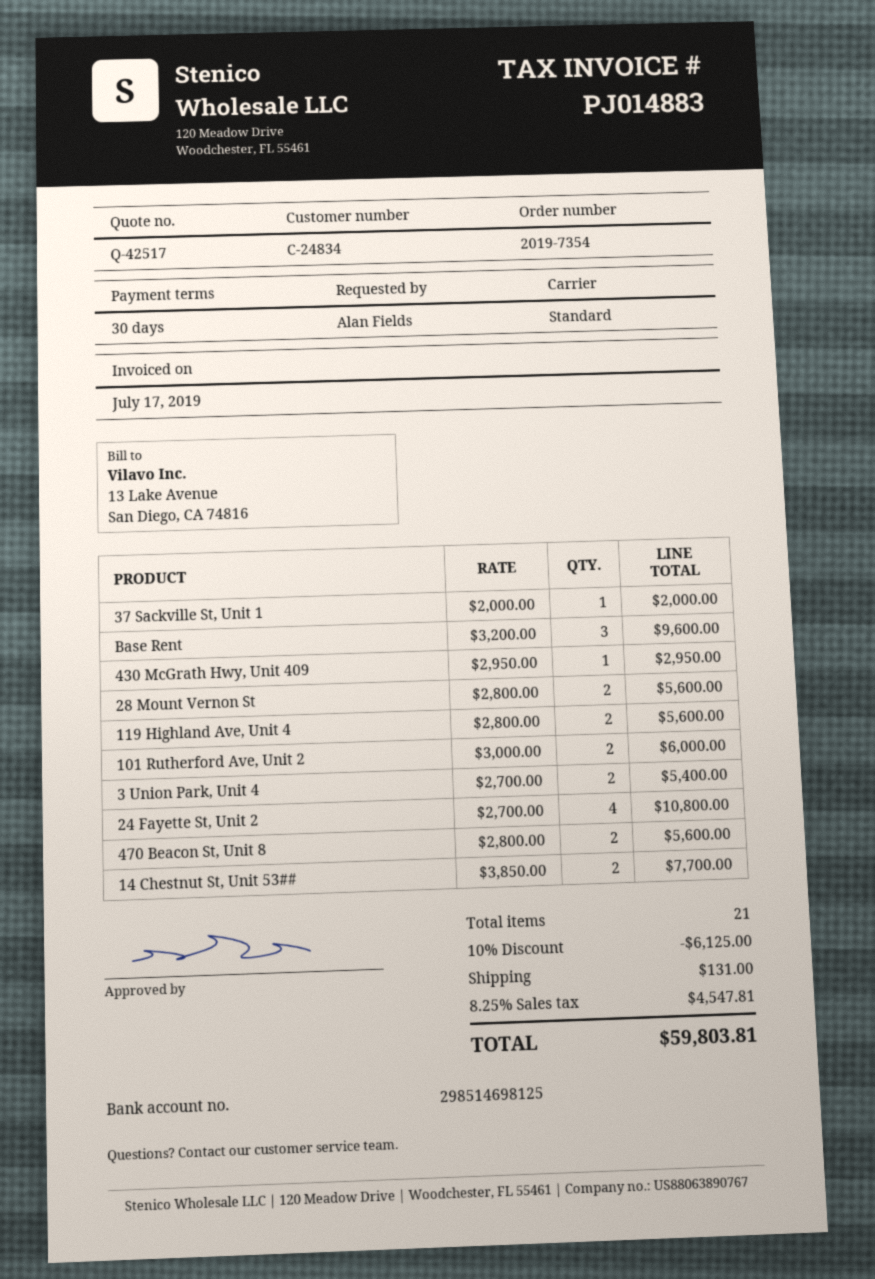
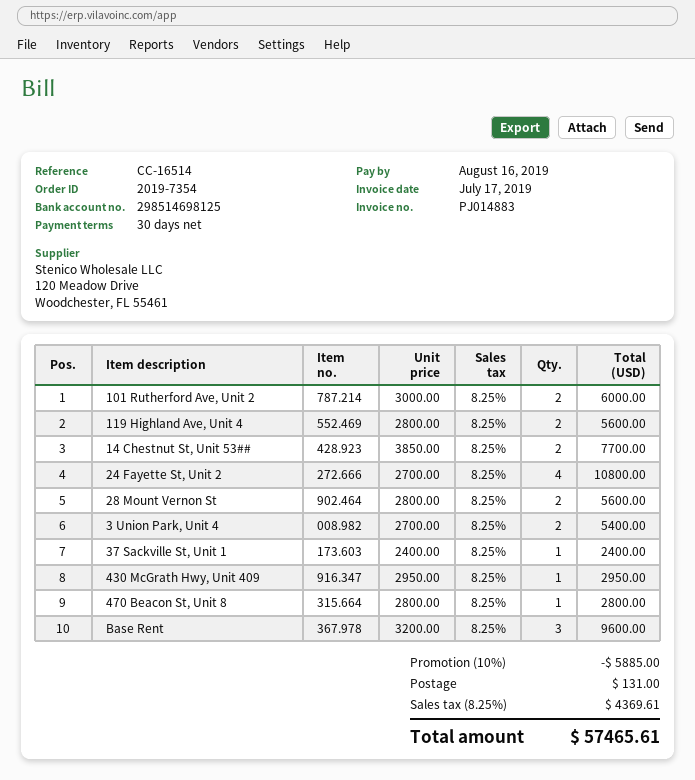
37 Sackville St, Unit 1: 1 x 2000.00 = 2000.00 -> 1 x 2400.00 = 2400.00
470 Beacon St, Unit 8: 2 x 2800.00 = 5600.00 -> 1 x 2800.00 = 2800.00
discount: 10% = 6125.00 -> 10% = 5885.00
tax: 8.25% = 4547.81 -> 8.25% = 4369.61
total: 59803.81 -> 57465.61

